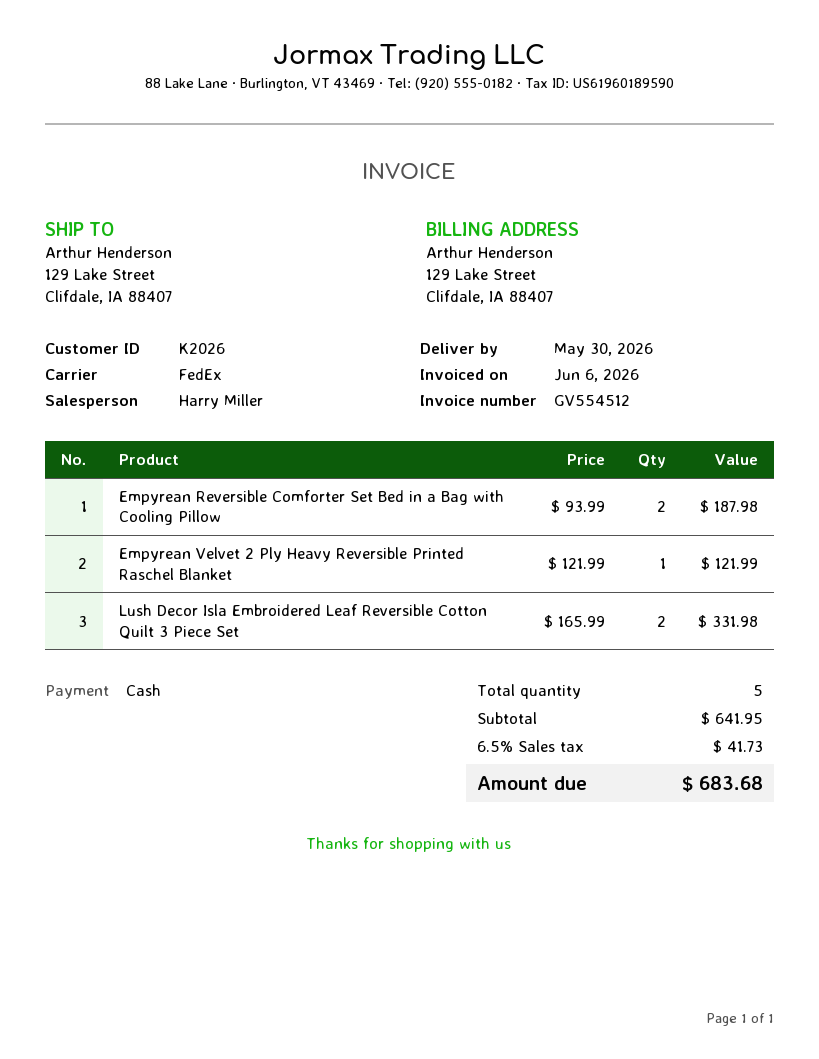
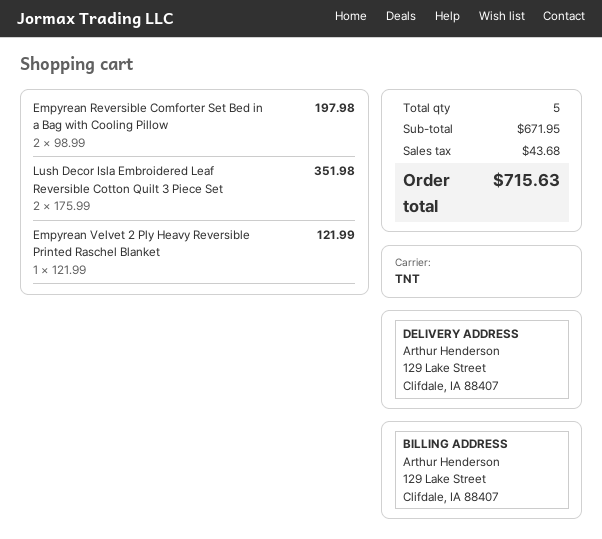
shipping method: FedEx -> TNT
Empyrean Reversible Comforter Set Bed in a Bag with Cooling Pillow: 2 x 93.99 = 187.98 -> 2 x 98.99 = 197.98
Lush Decor Isla Embroidered Leaf Reversible Cotton Quilt 3 Piece Set: 2 x 165.99 = 331.98 -> 2 x 175.99 = 351.98
subtotal: 641.95 -> 671.95
tax: 41.73 -> 43.68
total: 683.68 -> 715.63

